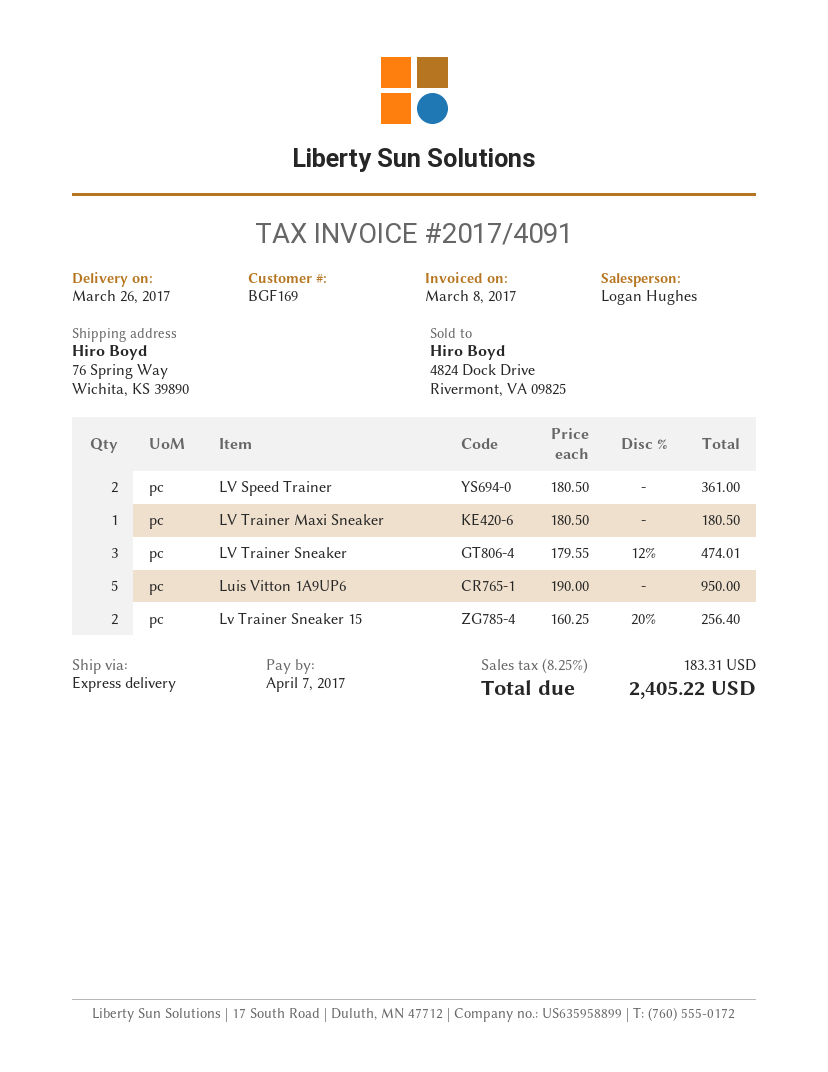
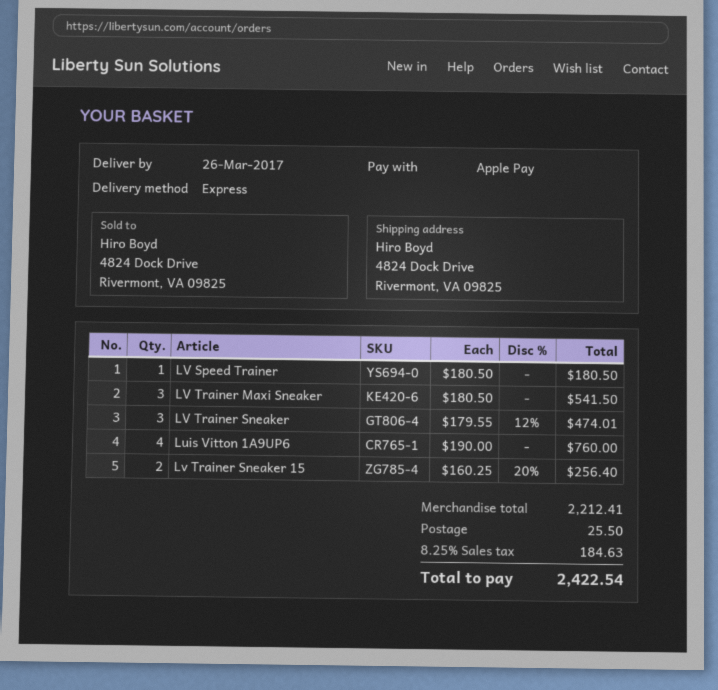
ship to: 76 Spring Way, Wichita, KS 39890 -> 4824 Dock Drive, Rivermont, VA 09825
LV Speed Trainer: 2 x 180.50 = 361.00 -> 1 x 180.50 = 180.50
LV Trainer Maxi Sneaker: 1 x 180.50 = 180.50 -> 3 x 180.50 = 541.50
Luis Vitton 1A9UP6: 5 x 190.00 = 950.00 -> 4 x 190.00 = 760.00
shipping: none -> 25.50
tax: 8.25% = 183.31 -> 8.25% = 184.63
total: 2405.22 -> 2422.54

